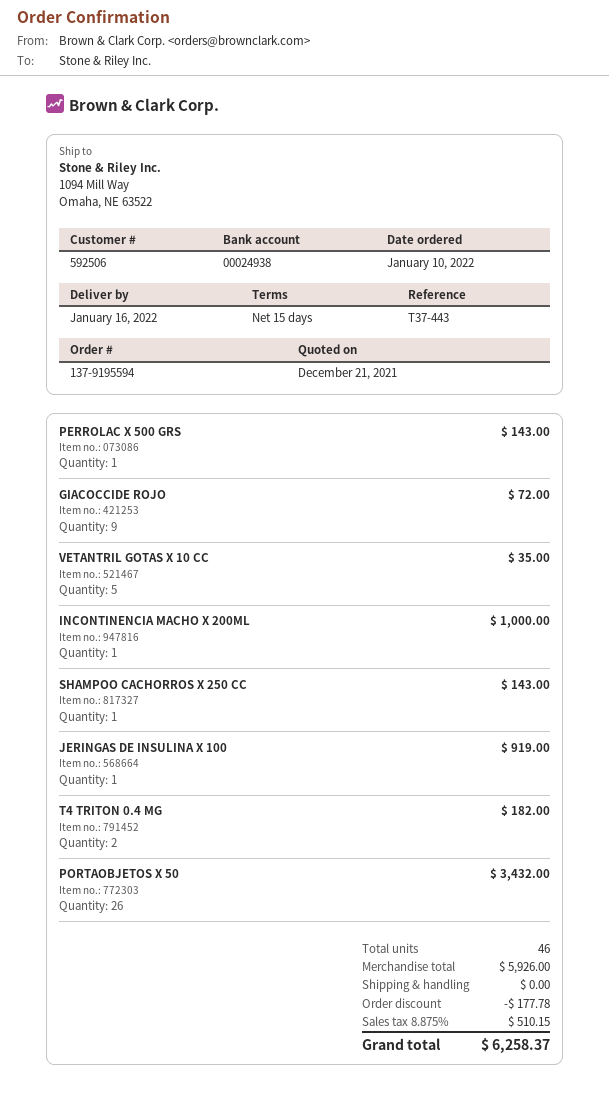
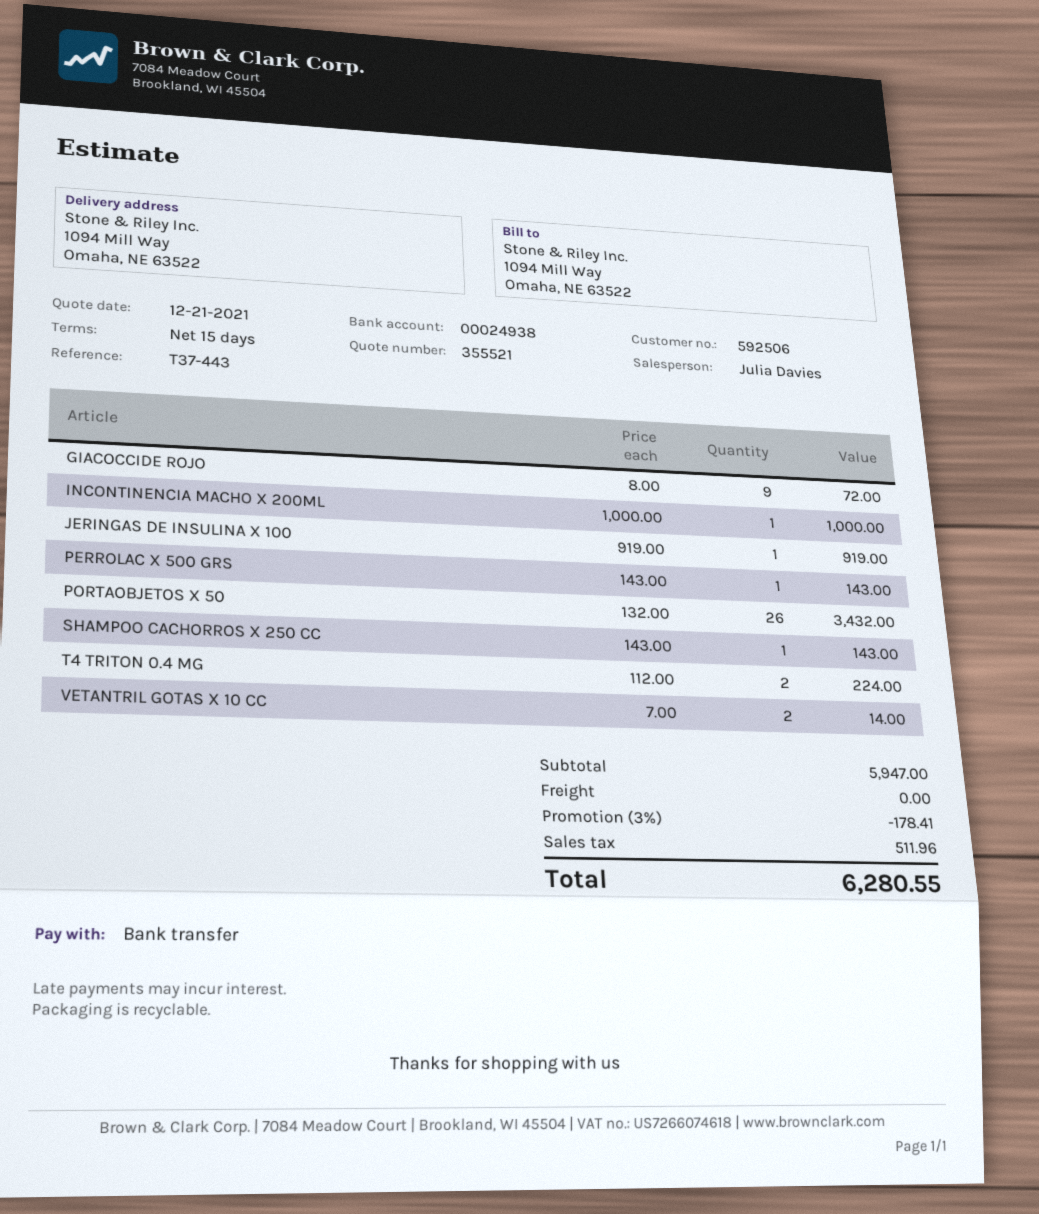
VETANTRIL GOTAS X 10 CC: 5 for 35.00 -> 2 for 14.00
T4 TRITON 0.4 MG: 2 for 182.00 -> 2 for 224.00
subtotal: 5926.00 -> 5947.00
discount: 177.78 -> 178.41
tax: 510.15 -> 511.96
total: 6258.37 -> 6280.55

